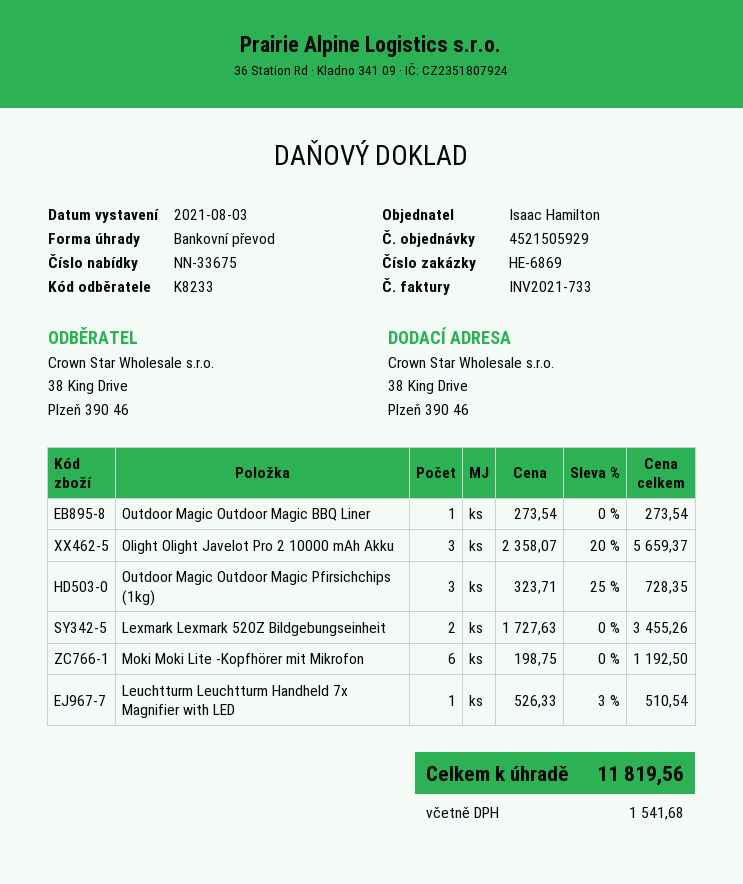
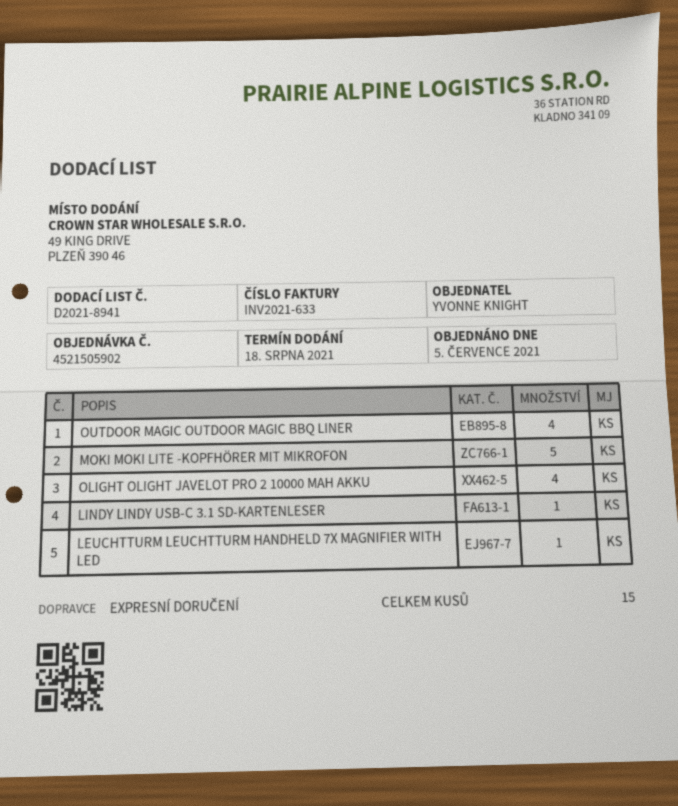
order number: 4521505929 -> 4521505902
invoice number: INV2021-733 -> INV2021-633
ordered by: Isaac Hamilton -> YVONNE KNIGHT
ship to: 38 King Drive, Plzeň 390 46 -> 49 KING DRIVE, PLZEŇ 390 46
Outdoor Magic Outdoor Magic BBQ Liner: 1 -> 4
Olight Olight Javelot Pro 2 10000 mAh Akku: 3 -> 4
Outdoor Magic Outdoor Magic Pfirsichchips (1kg): 3 -> none
Lexmark Lexmark 520Z Bildgebungseinheit: 2 -> none
Moki Moki Lite -Kopfhörer mit Mikrofon: 6 -> 5
LINDY LINDY USB-C 3.1 SD-KARTENLESER: none -> 1

